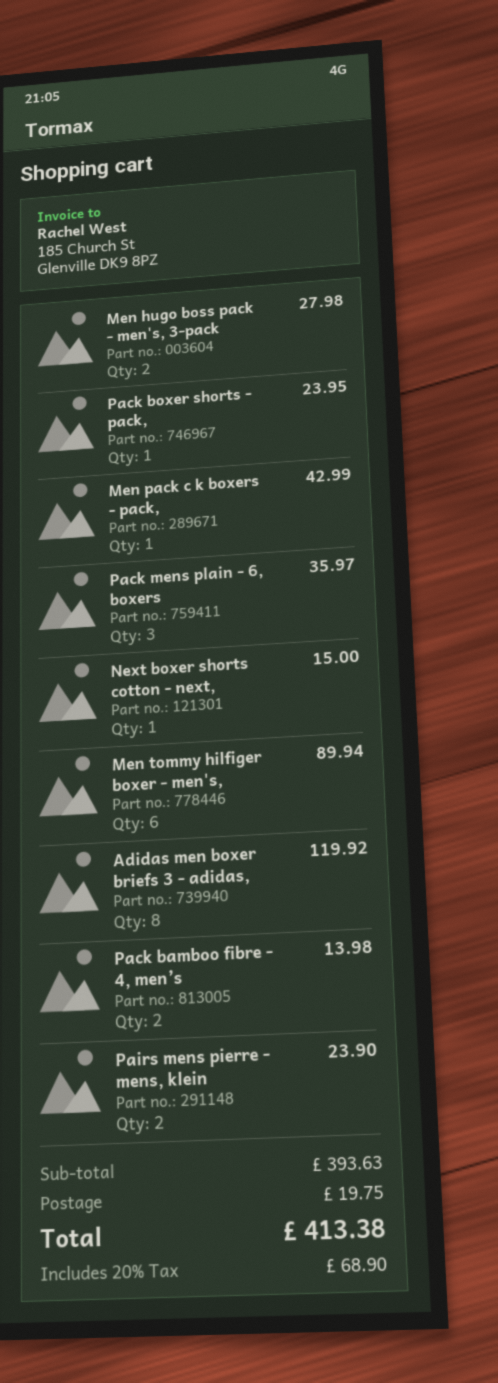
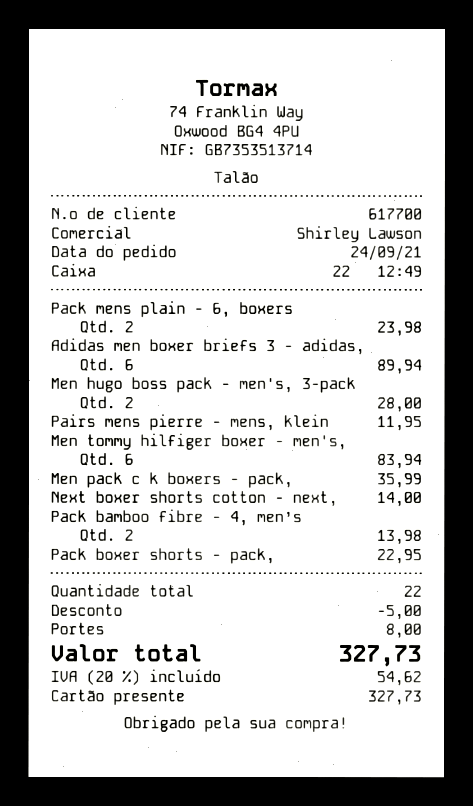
Men hugo boss pack - men's, 3-pack: 2 for 27.98 -> 2 for 28.00
Pack boxer shorts - pack,: 1 for 23.95 -> 1 for 22.95
Men pack c k boxers - pack,: 1 for 42.99 -> 1 for 35.99
Pack mens plain - 6, boxers: 3 for 35.97 -> 2 for 23.98
Next boxer shorts cotton - next,: 1 for 15.00 -> 1 for 14.00
Men tommy hilfiger boxer - men's,: 6 for 89.94 -> 6 for 83.94
Adidas men boxer briefs 3 - adidas,: 8 for 119.92 -> 6 for 89.94
Pairs mens pierre - mens, klein: 2 for 23.90 -> 1 for 11.95
discount: none -> 5.00
shipping: 19.75 -> 8.00
tax: 20% = 68.90 -> 20% = 54.62
total: 413.38 -> 327.73

